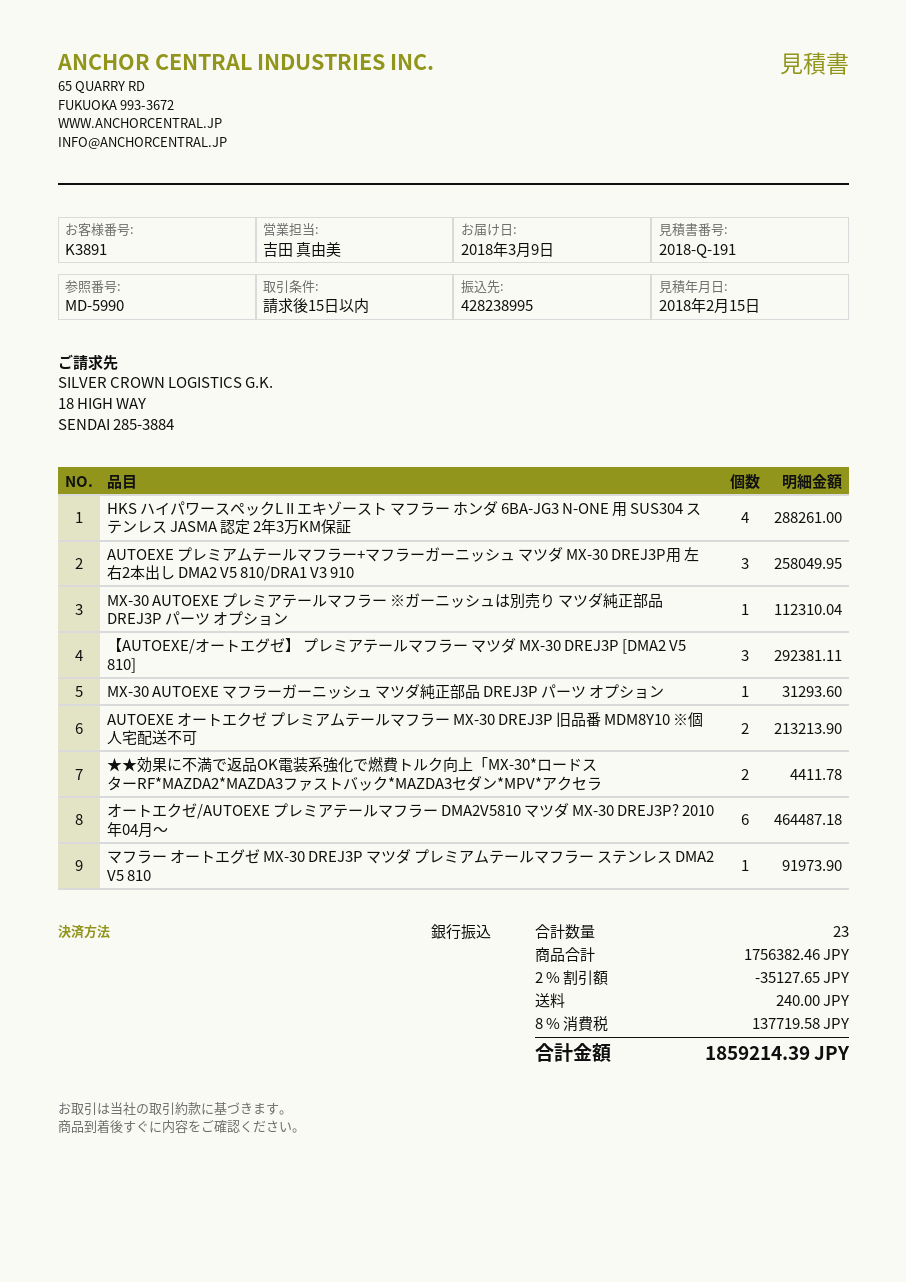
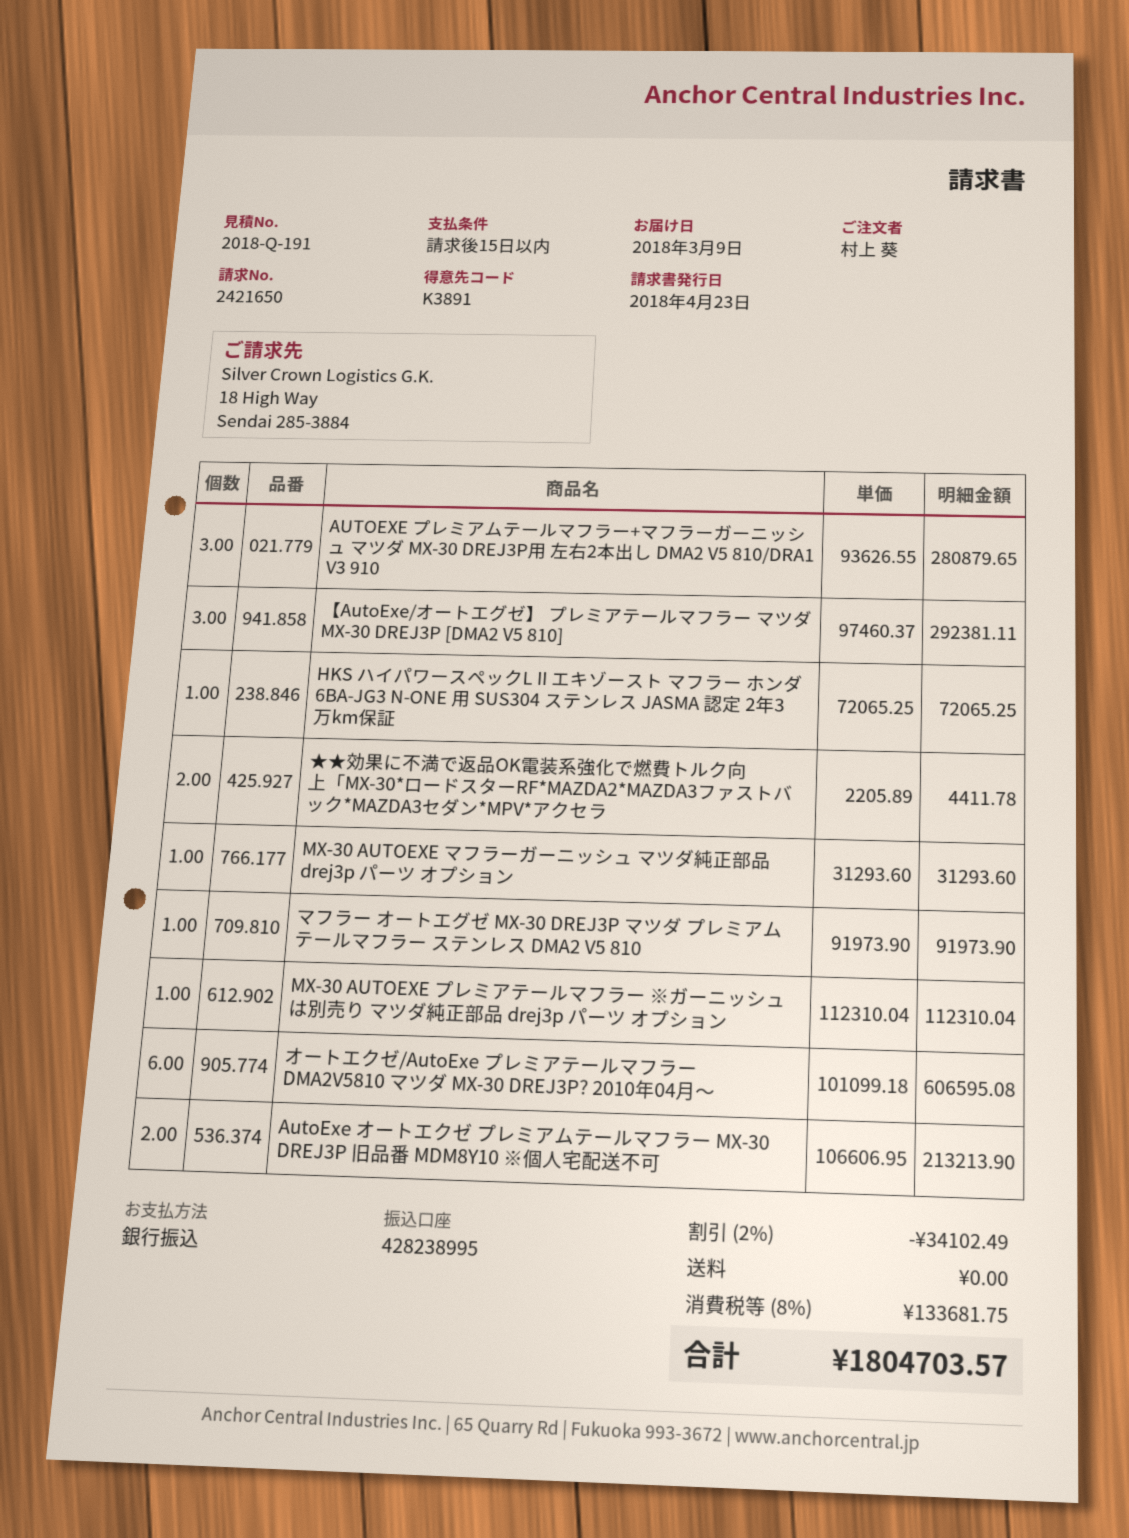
HKS ハイパワースペックL II エキゾースト マフラー ホンダ 6BA-JG3 N-ONE 用 SUS304 ステンレス JASMA 認定 2年3万KM保証: 4 for 288261.00 -> 1 for 72065.25
AUTOEXE プレミアムテールマフラー+マフラーガーニッシュ マツダ MX-30 DREJ3P用 左右2本出し DMA2 V5 810/DRA1 V3 910: 3 for 258049.95 -> 3 for 280879.65
オートエクゼ/AUTOEXE プレミアテールマフラー DMA2V5810 マツダ MX-30 DREJ3P? 2010年04月〜: 6 for 464487.18 -> 6 for 606595.08
discount: 2% = 35127.65 -> 2% = 34102.49
shipping: 240.00 -> 0.00
tax: 8% = 137719.58 -> 8% = 133681.75
total: 1859214.39 -> 1804703.57

